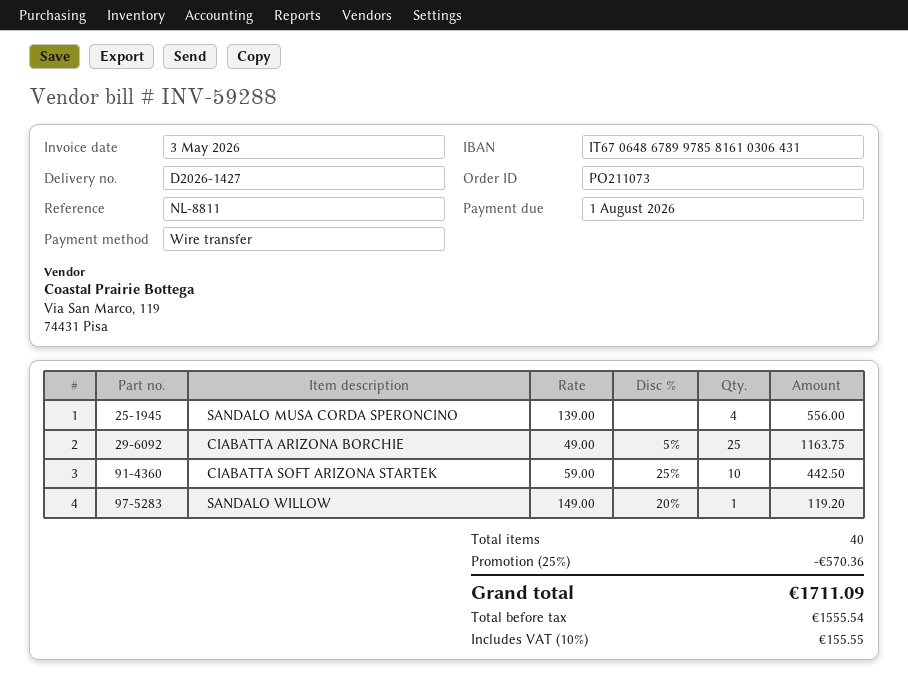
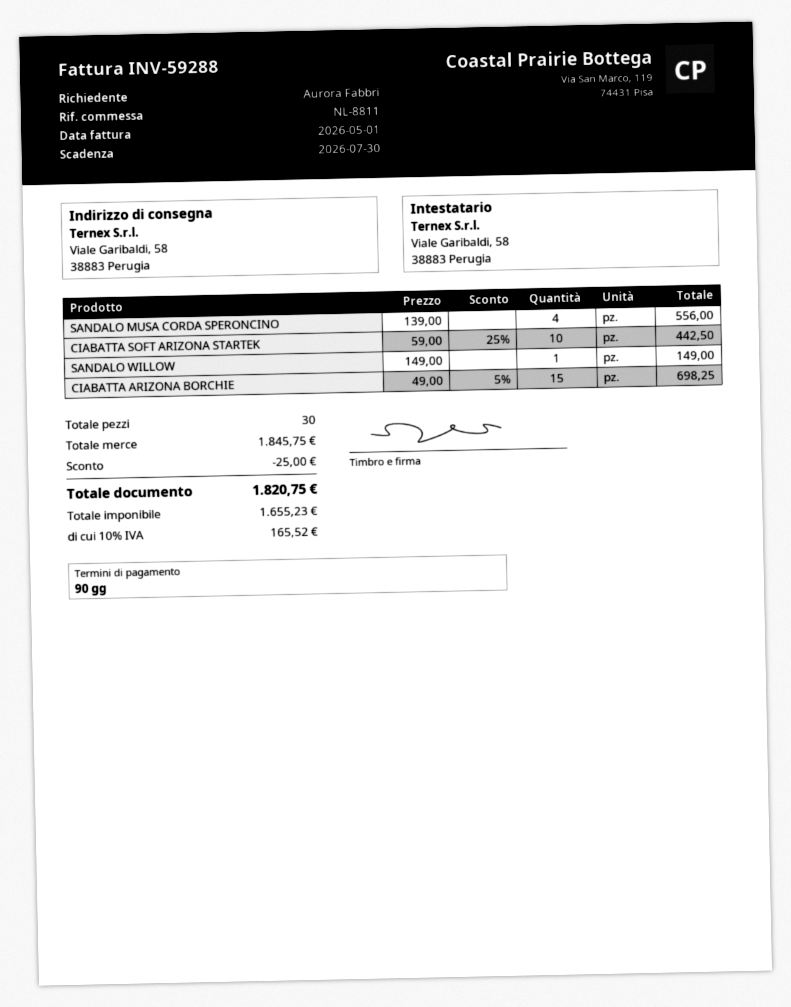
invoice date: 2026-05-03 -> 2026-05-01
due date: 2026-08-01 -> 2026-07-30
CIABATTA ARIZONA BORCHIE: 25 x 49.00 - 5% = 1163.75 -> 15 x 49.00 - 5% = 698.25
SANDALO WILLOW: 1 x 149.00 - 20% = 119.20 -> 1 x 149.00 = 149.00
total quantity: 40 -> 30
discount: 570.36 -> 25.00
net: 1555.54 -> 1655.23
tax: 10% = 155.55 -> 10% = 165.52
total: 1711.09 -> 1820.75

